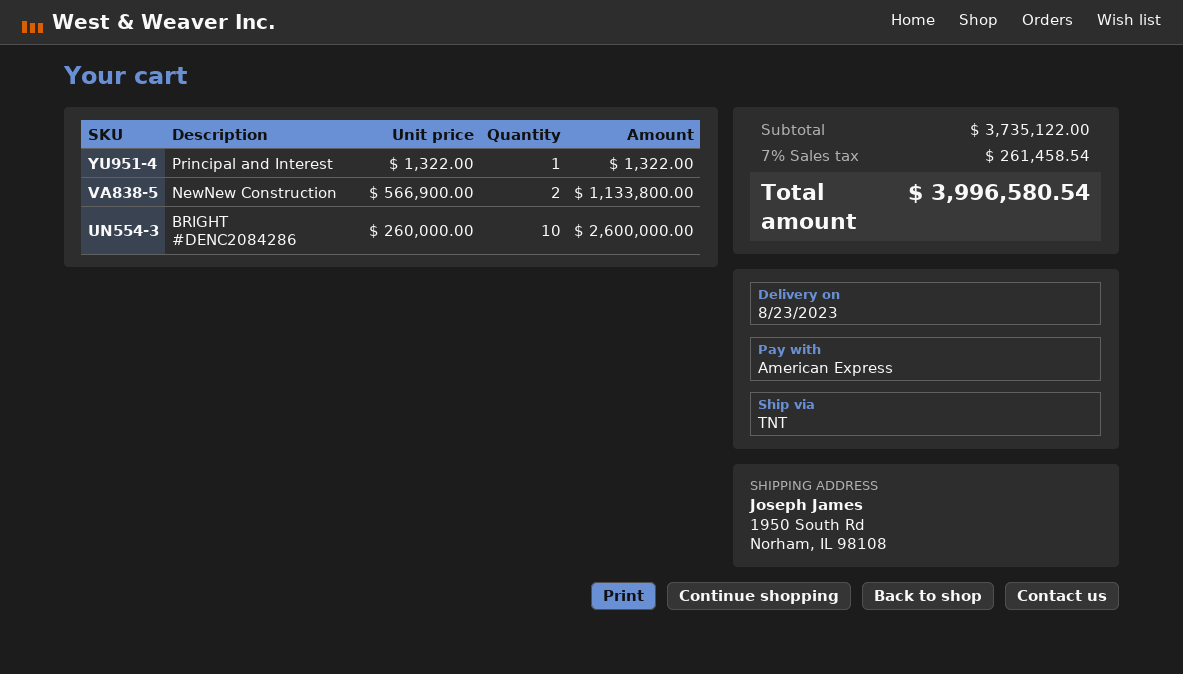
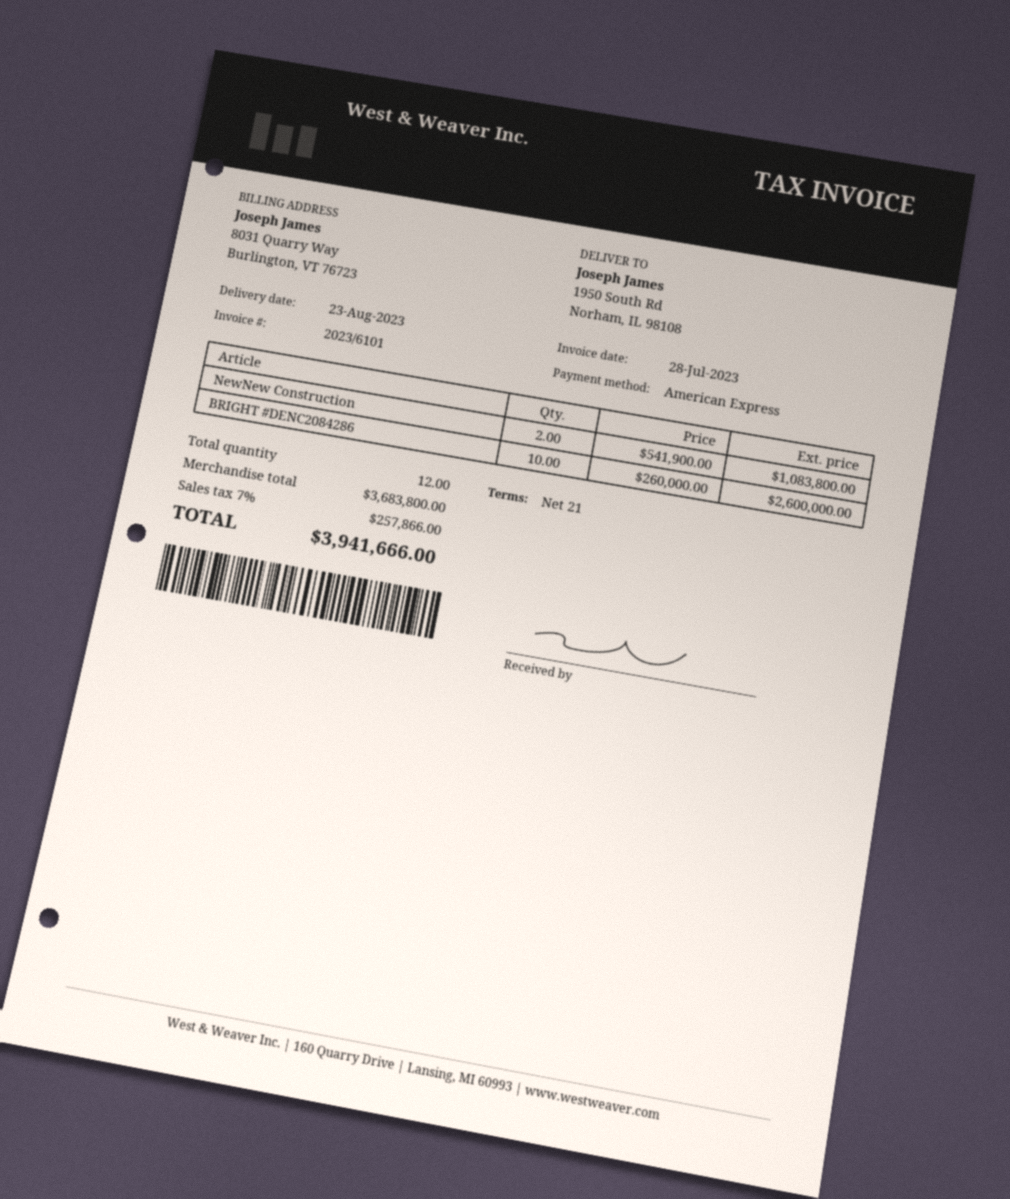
Principal and Interest: 1 x 1322.00 = 1322.00 -> none
NewNew Construction: 2 x 566900.00 = 1133800.00 -> 2 x 541900.00 = 1083800.00
subtotal: 3735122.00 -> 3683800.00
tax: 7% = 261458.54 -> 7% = 257866.00
total: 3996580.54 -> 3941666.00

